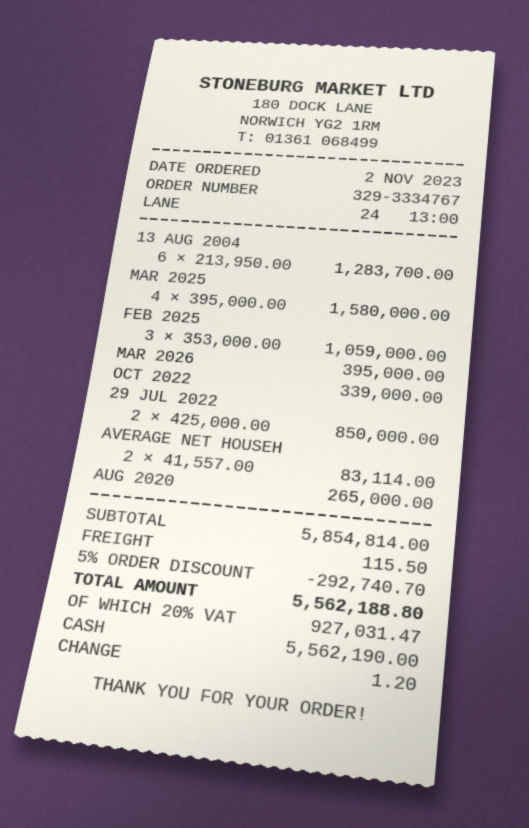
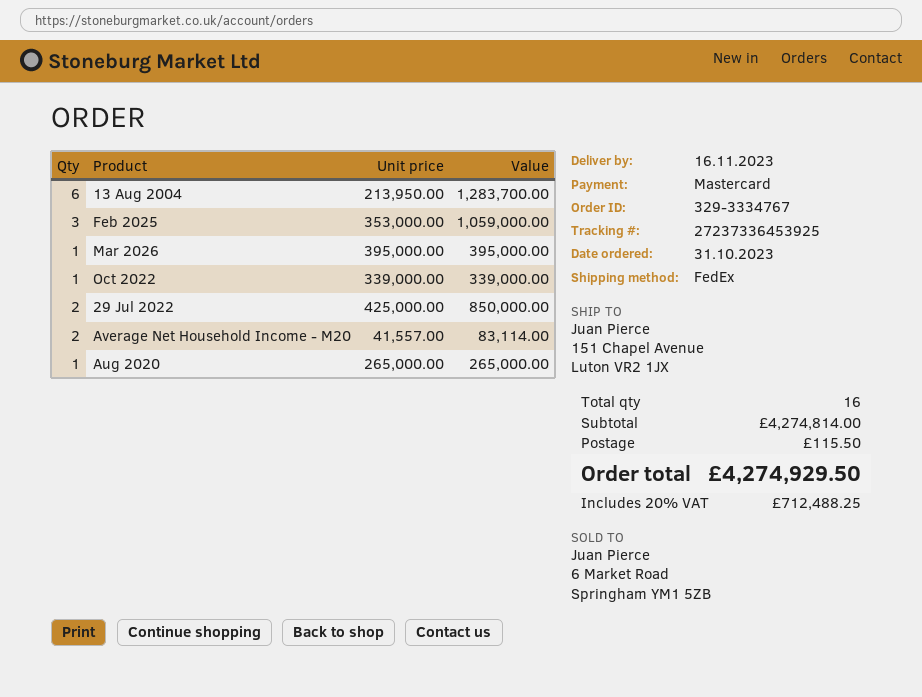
order date: 2023-11-02 -> 2023-10-31
payment method: cash -> Mastercard
MAR 2025: 4 x 395000.00 = 1580000.00 -> none
subtotal: 5854814.00 -> 4274814.00
discount: 5% = 292740.70 -> none
tax: 20% = 927031.47 -> 20% = 712488.25
total: 5562188.80 -> 4274929.50

